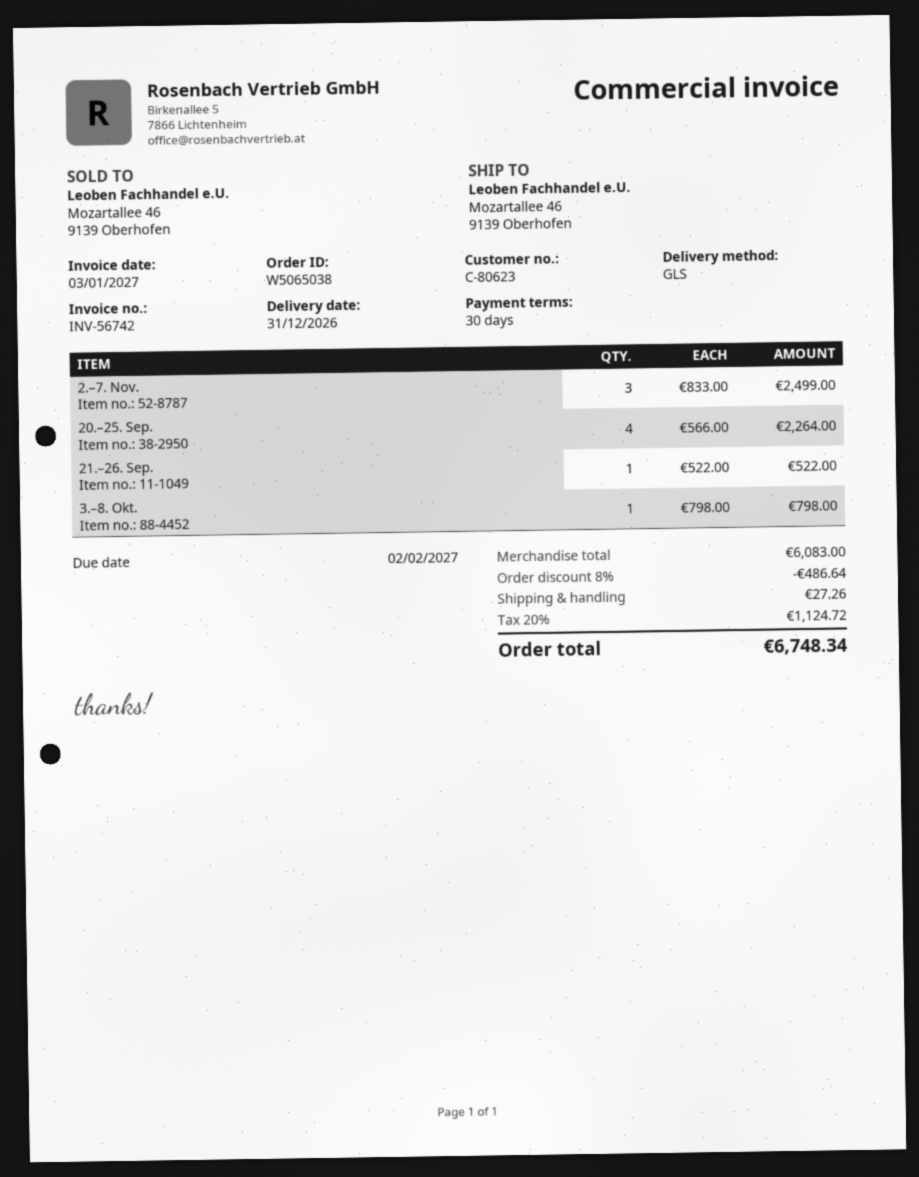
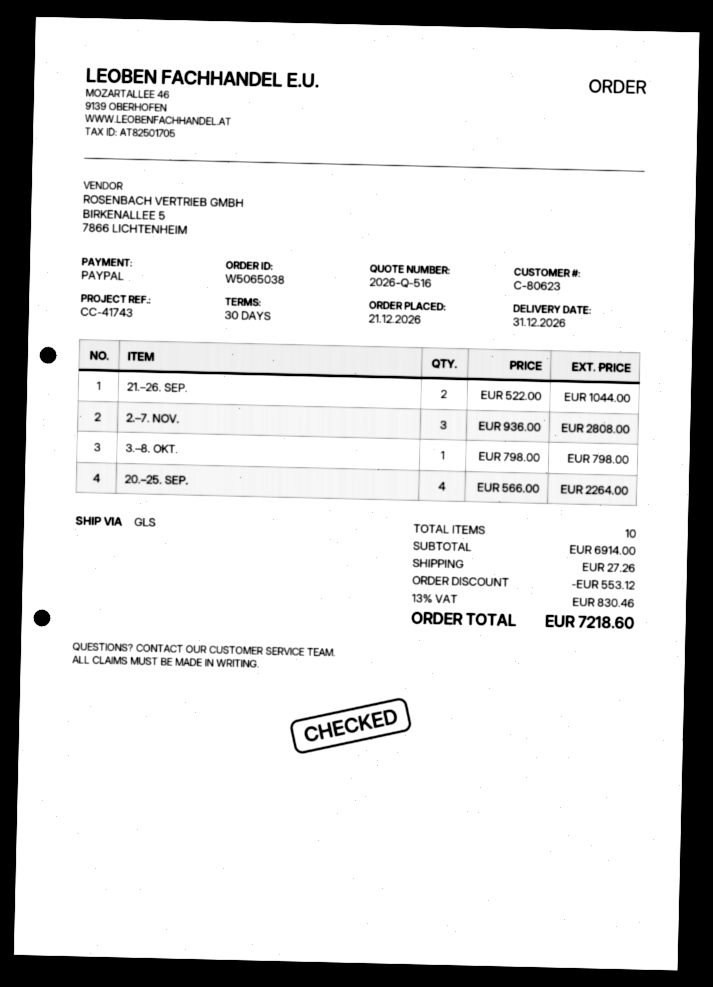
2.–7. Nov.: 3 x 833.00 = 2499.00 -> 3 x 936.00 = 2808.00
21.–26. Sep.: 1 x 522.00 = 522.00 -> 2 x 522.00 = 1044.00
subtotal: 6083.00 -> 6914.00
discount: 486.64 -> 553.12
tax: 20% = 1124.72 -> 13% = 830.46
total: 6748.34 -> 7218.60

